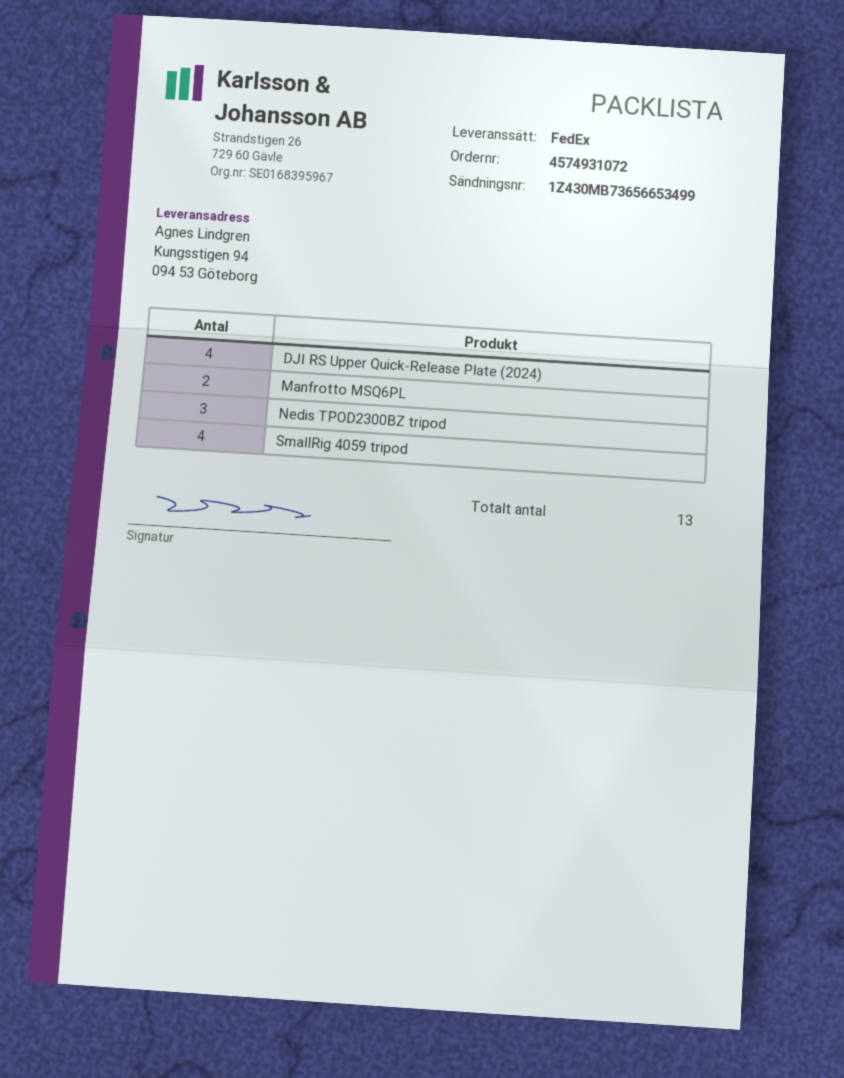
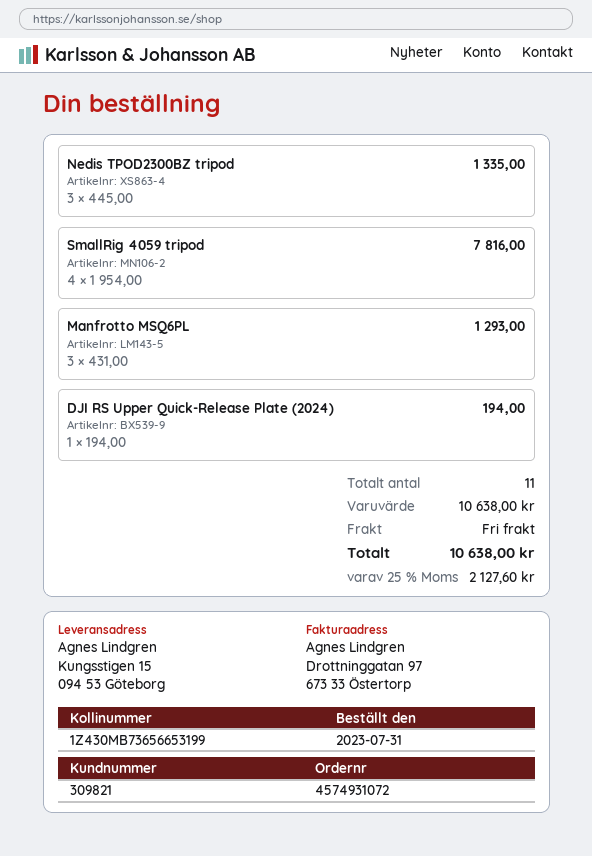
tracking number: 1Z430MB73656653499 -> 1Z430MB73656653199
ship to: Kungsstigen 94, 094 53 Göteborg -> Kungsstigen 15, 094 53 Göteborg
DJI RS Upper Quick-Release Plate (2024): 4 -> 1
Manfrotto MSQ6PL: 2 -> 3
total quantity: 13 -> 11

